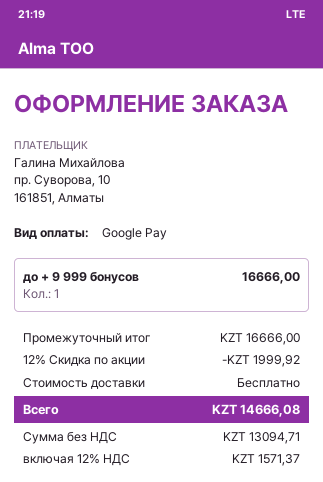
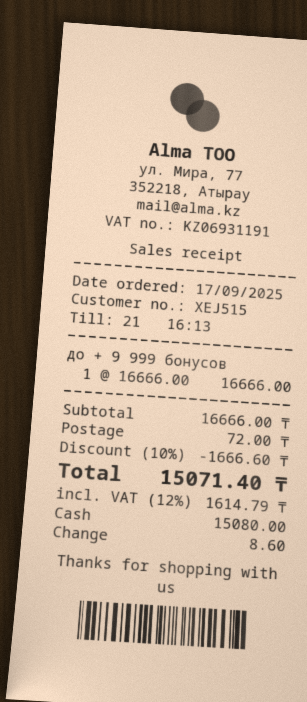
payment method: Google Pay -> cash
discount: 12% = 1999.92 -> 10% = 1666.60
shipping: 0.00 -> 72.00
tax: 12% = 1571.37 -> 12% = 1614.79
total: 14666.08 -> 15071.40

